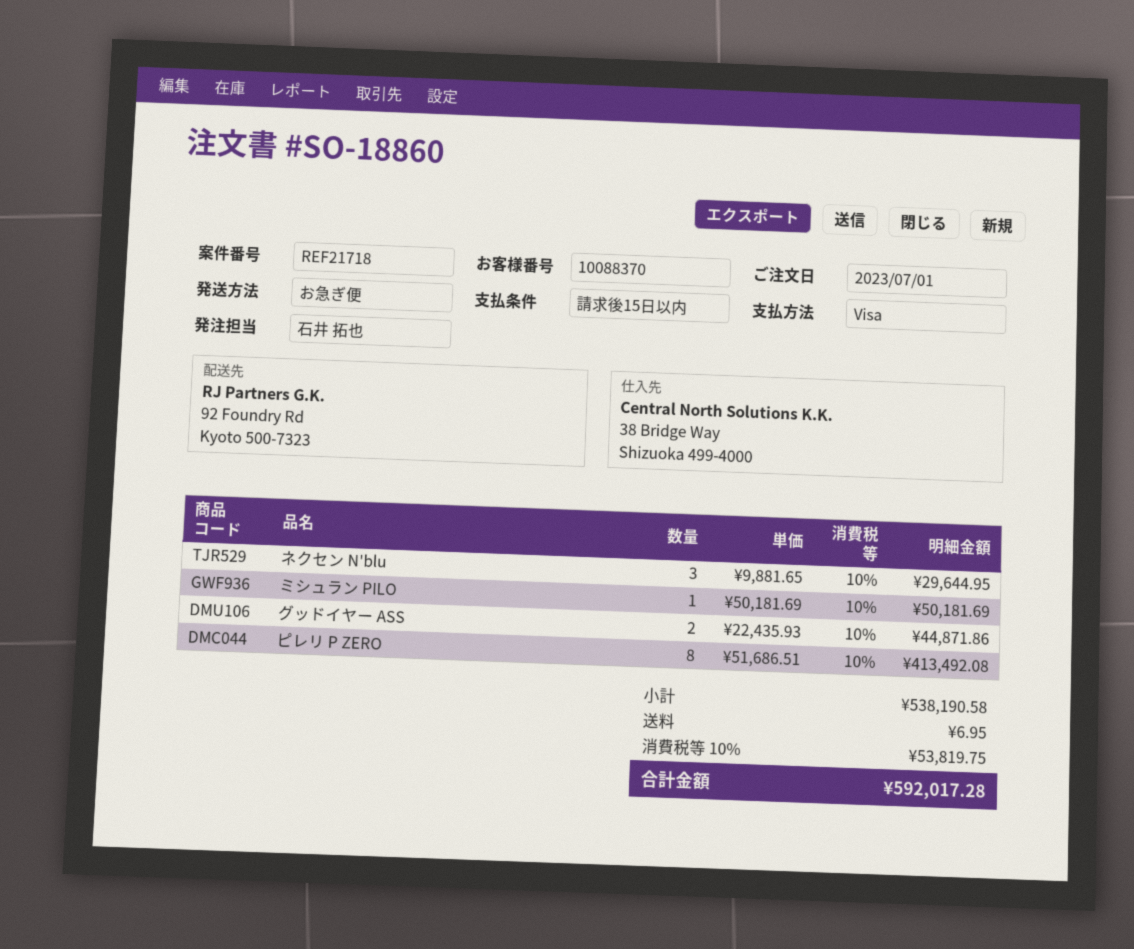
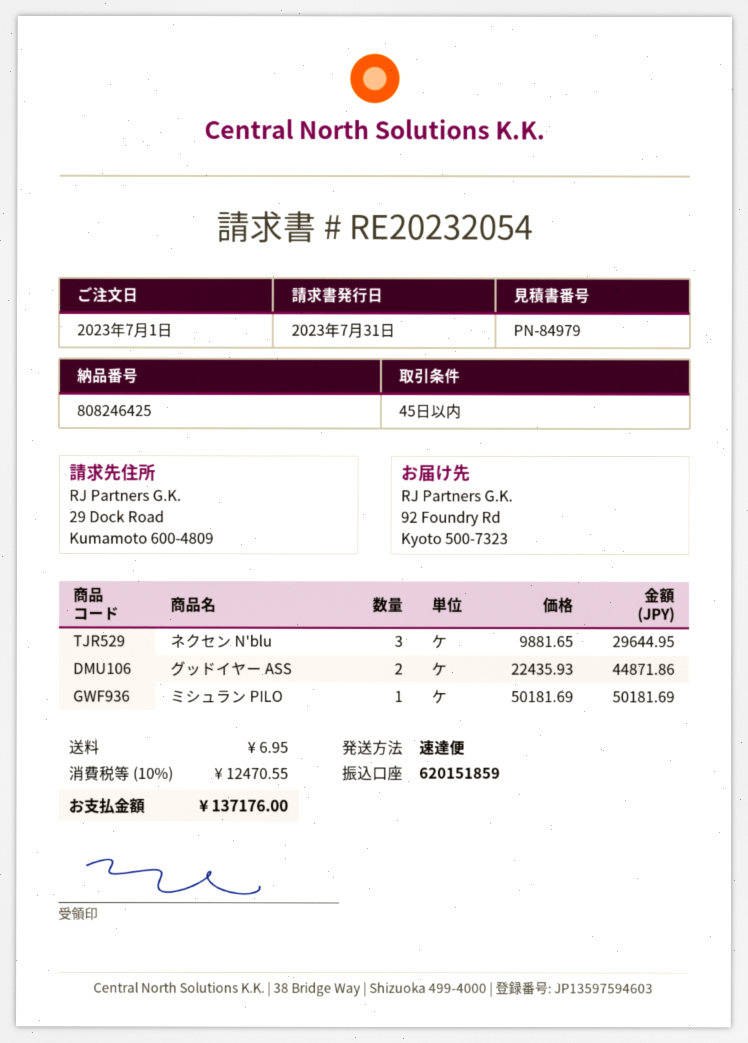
payment terms: 15 days -> 45 days
ピレリ P ZERO: 8 x 51686.51 = 413492.08 -> none
tax: 10% = 53819.75 -> 10% = 12470.55
total: 592017.28 -> 137176.00

